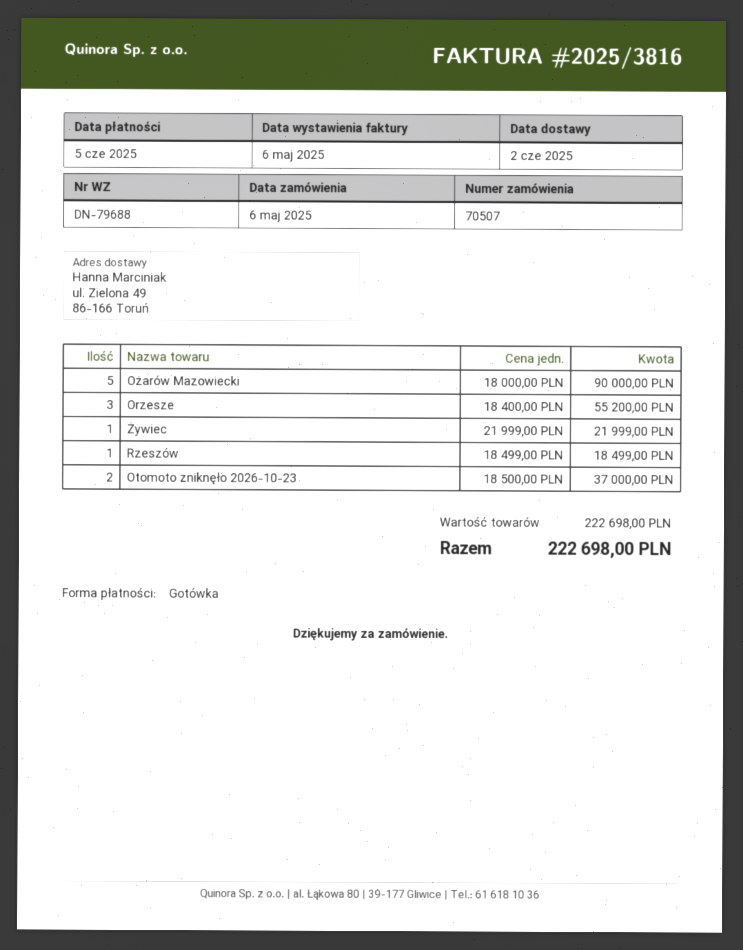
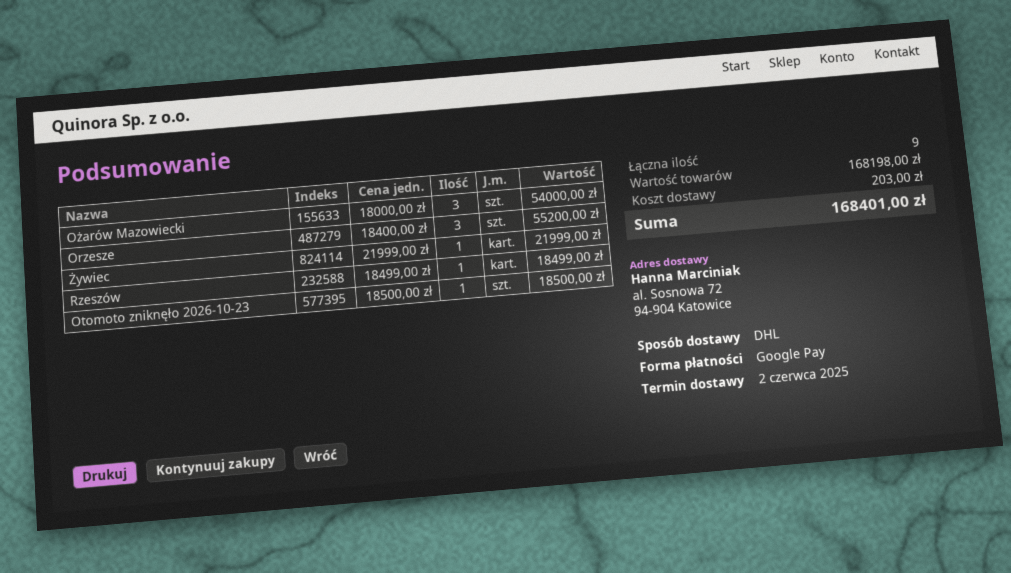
payment method: cash -> Google Pay
ship to: ul. Zielona 49, 86-166 Toruń -> al. Sosnowa 72, 94-904 Katowice
Ożarów Mazowiecki: 5 x 18000.00 = 90000.00 -> 3 x 18000.00 = 54000.00
Otomoto zniknęło 2026-10-23: 2 x 18500.00 = 37000.00 -> 1 x 18500.00 = 18500.00
subtotal: 222698.00 -> 168198.00
shipping: none -> 203.00
total: 222698.00 -> 168401.00

